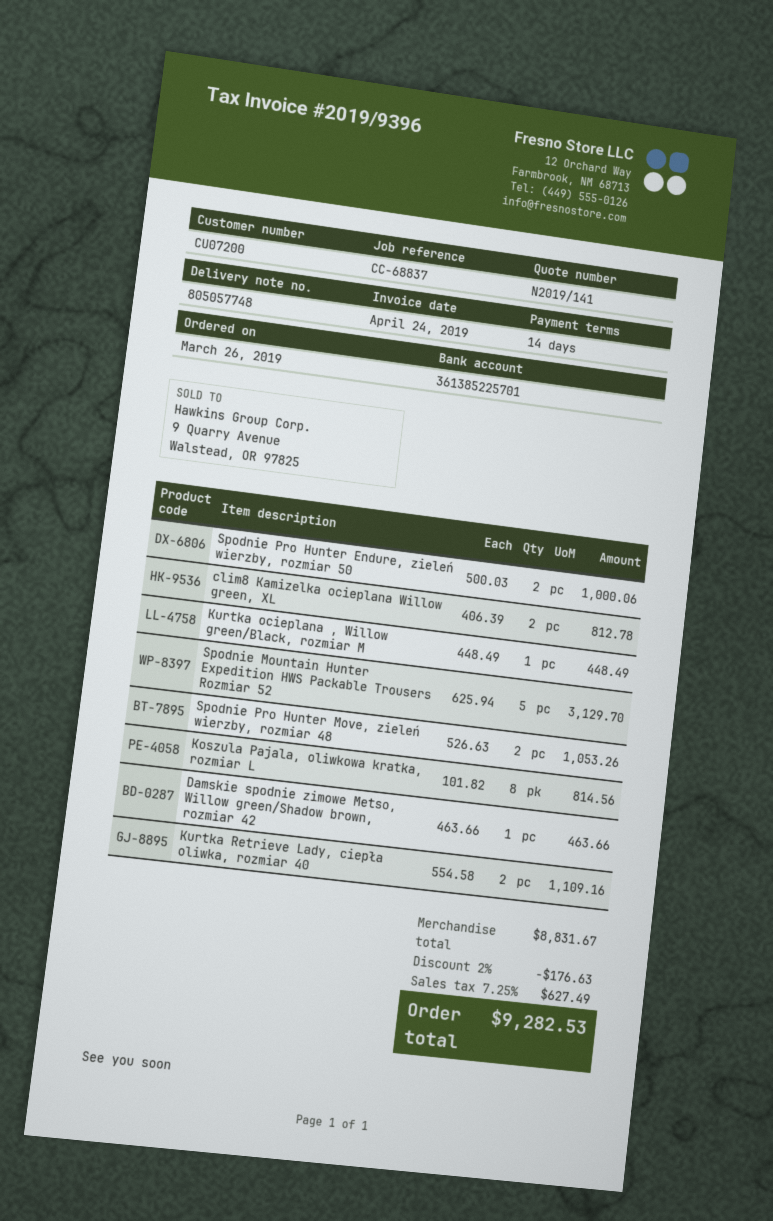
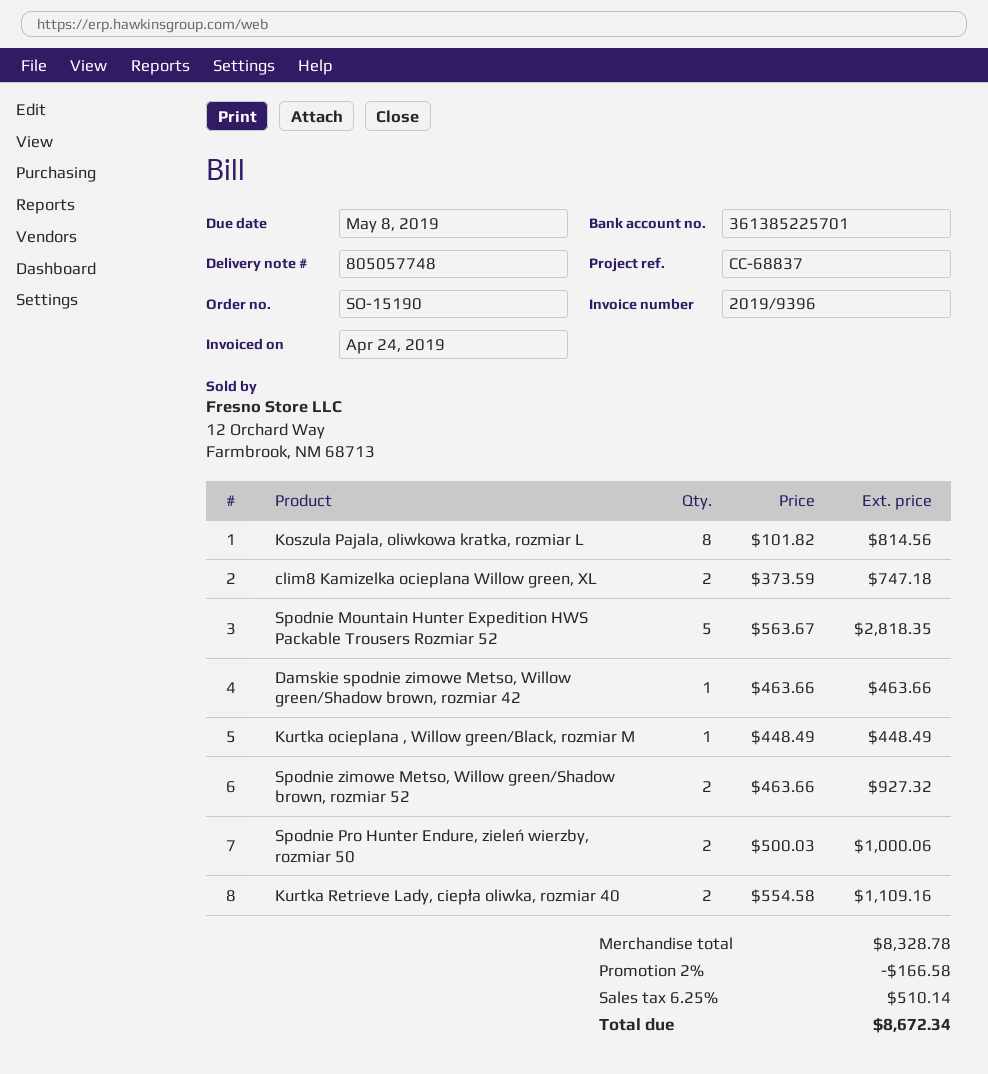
clim8 Kamizelka ocieplana Willow green, XL: 2 x 406.39 = 812.78 -> 2 x 373.59 = 747.18
Spodnie Mountain Hunter Expedition HWS Packable Trousers Rozmiar 52: 5 x 625.94 = 3129.70 -> 5 x 563.67 = 2818.35
Spodnie Pro Hunter Move, zieleń wierzby, rozmiar 48: 2 x 526.63 = 1053.26 -> none
Spodnie zimowe Metso, Willow green/Shadow brown, rozmiar 52: none -> 2 x 463.66 = 927.32
subtotal: 8831.67 -> 8328.78
discount: 2% = 176.63 -> 2% = 166.58
tax: 7.25% = 627.49 -> 6.25% = 510.14
total: 9282.53 -> 8672.34

